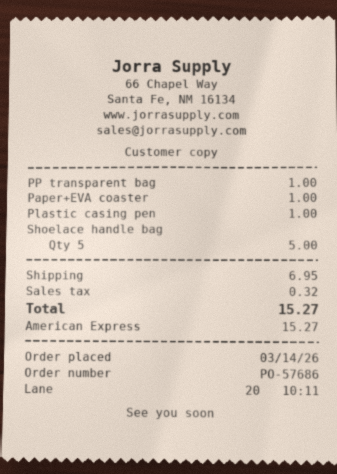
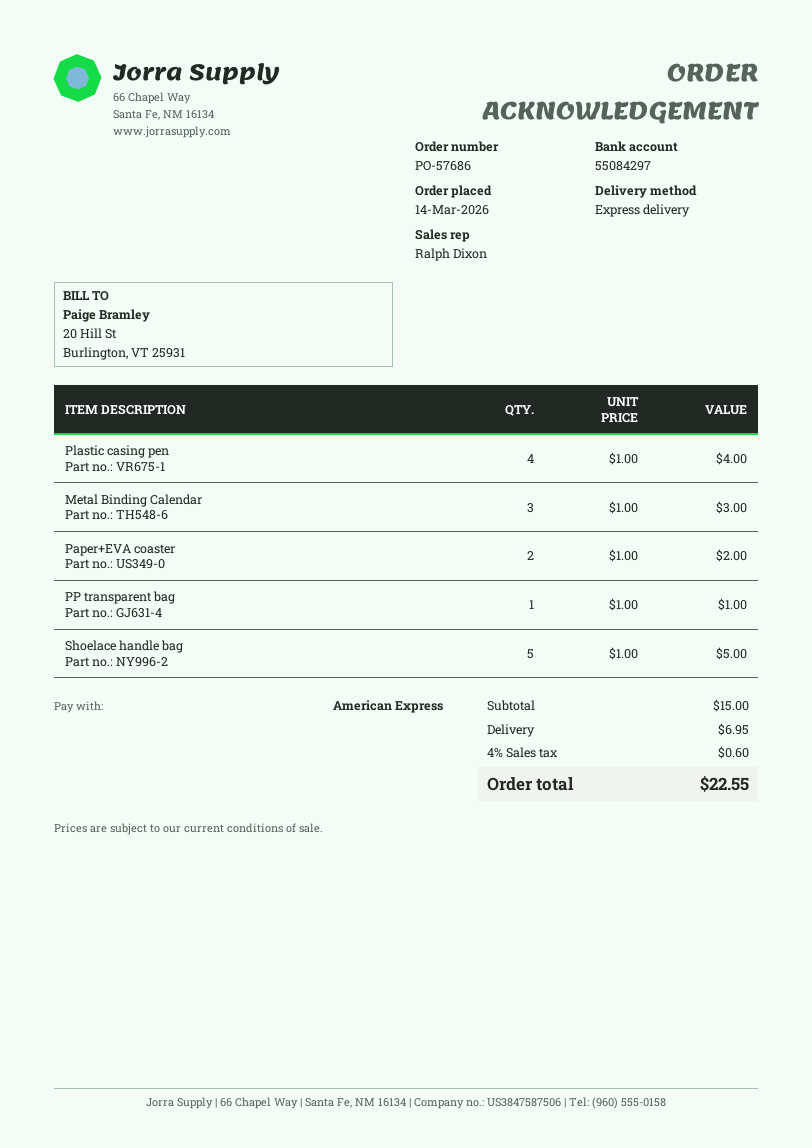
Paper+EVA coaster: 1 for 1.00 -> 2 for 2.00
Plastic casing pen: 1 for 1.00 -> 4 for 4.00
Metal Binding Calendar: none -> 3 for 3.00
tax: 0.32 -> 0.60
total: 15.27 -> 22.55

